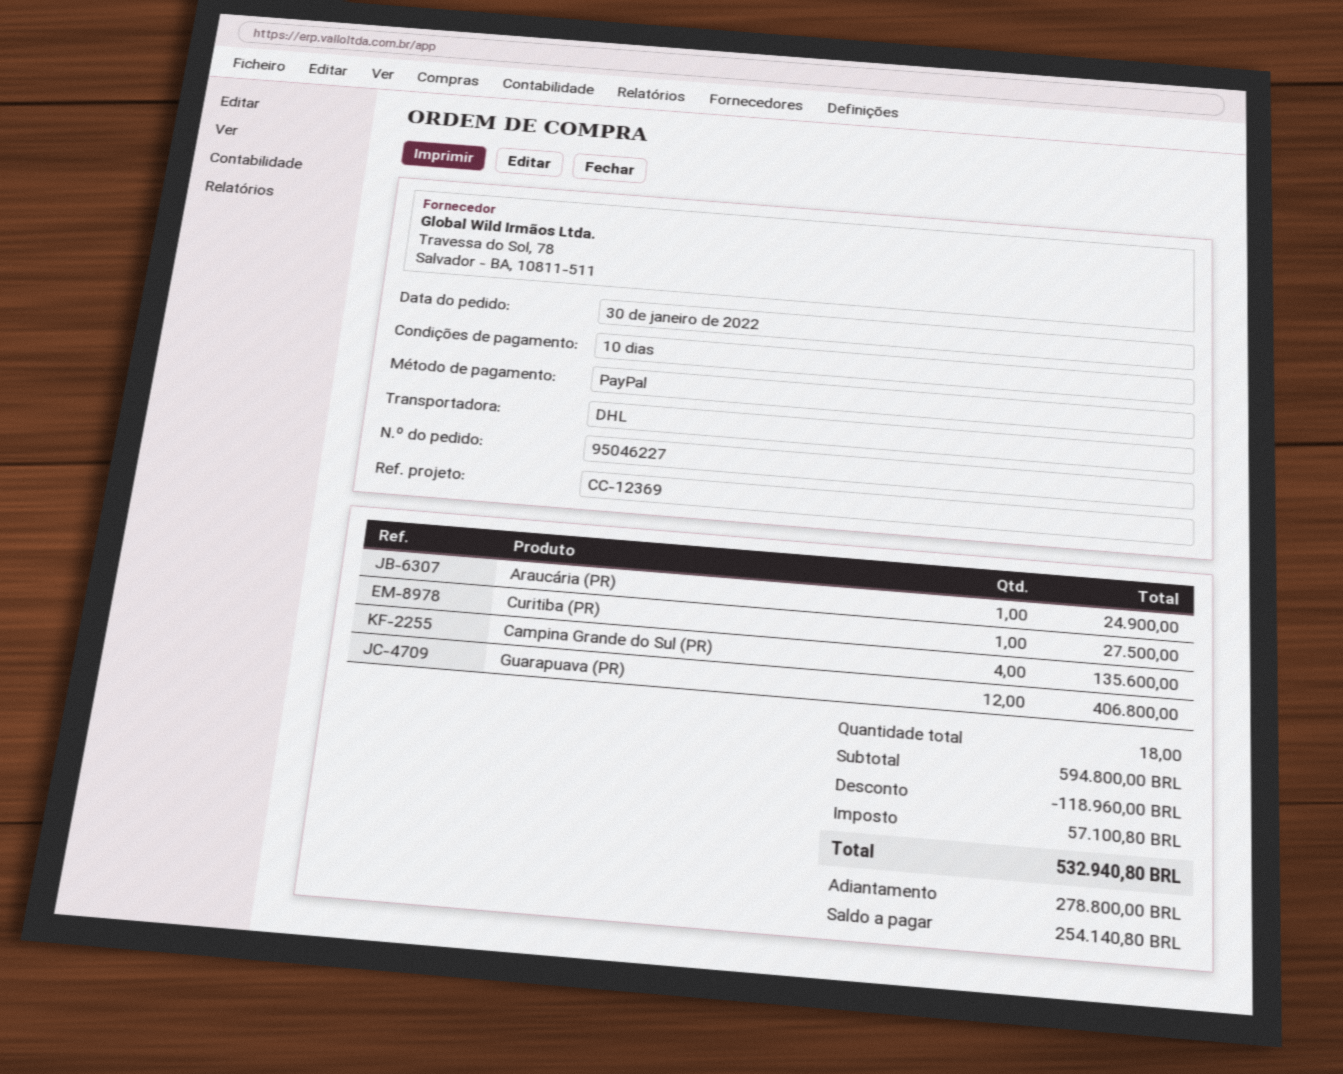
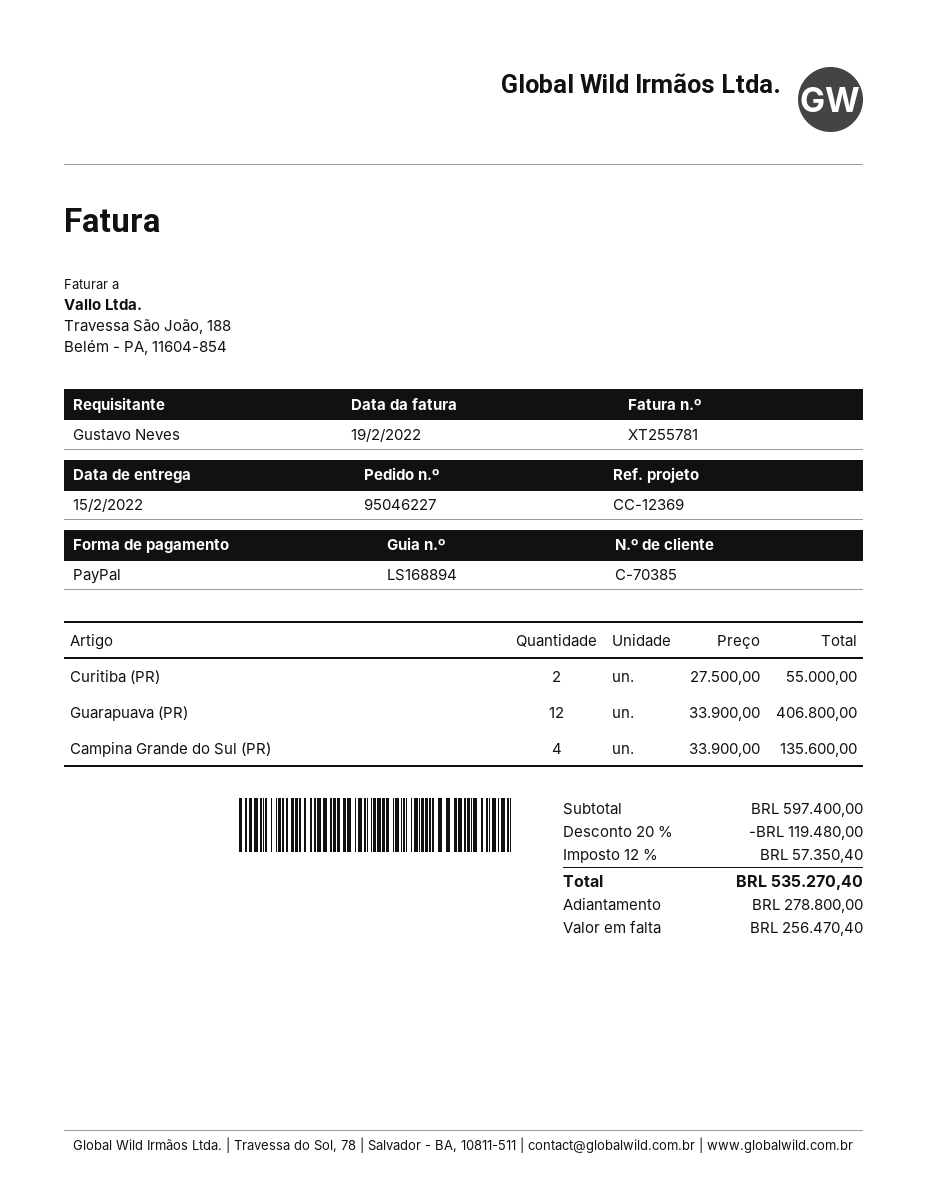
Araucária (PR): 1 for 24900.00 -> none
Curitiba (PR): 1 for 27500.00 -> 2 for 55000.00
subtotal: 594800.00 -> 597400.00
discount: 118960.00 -> 119480.00
tax: 57100.80 -> 57350.40
total: 532940.80 -> 535270.40
balance: 254140.80 -> 256470.40

